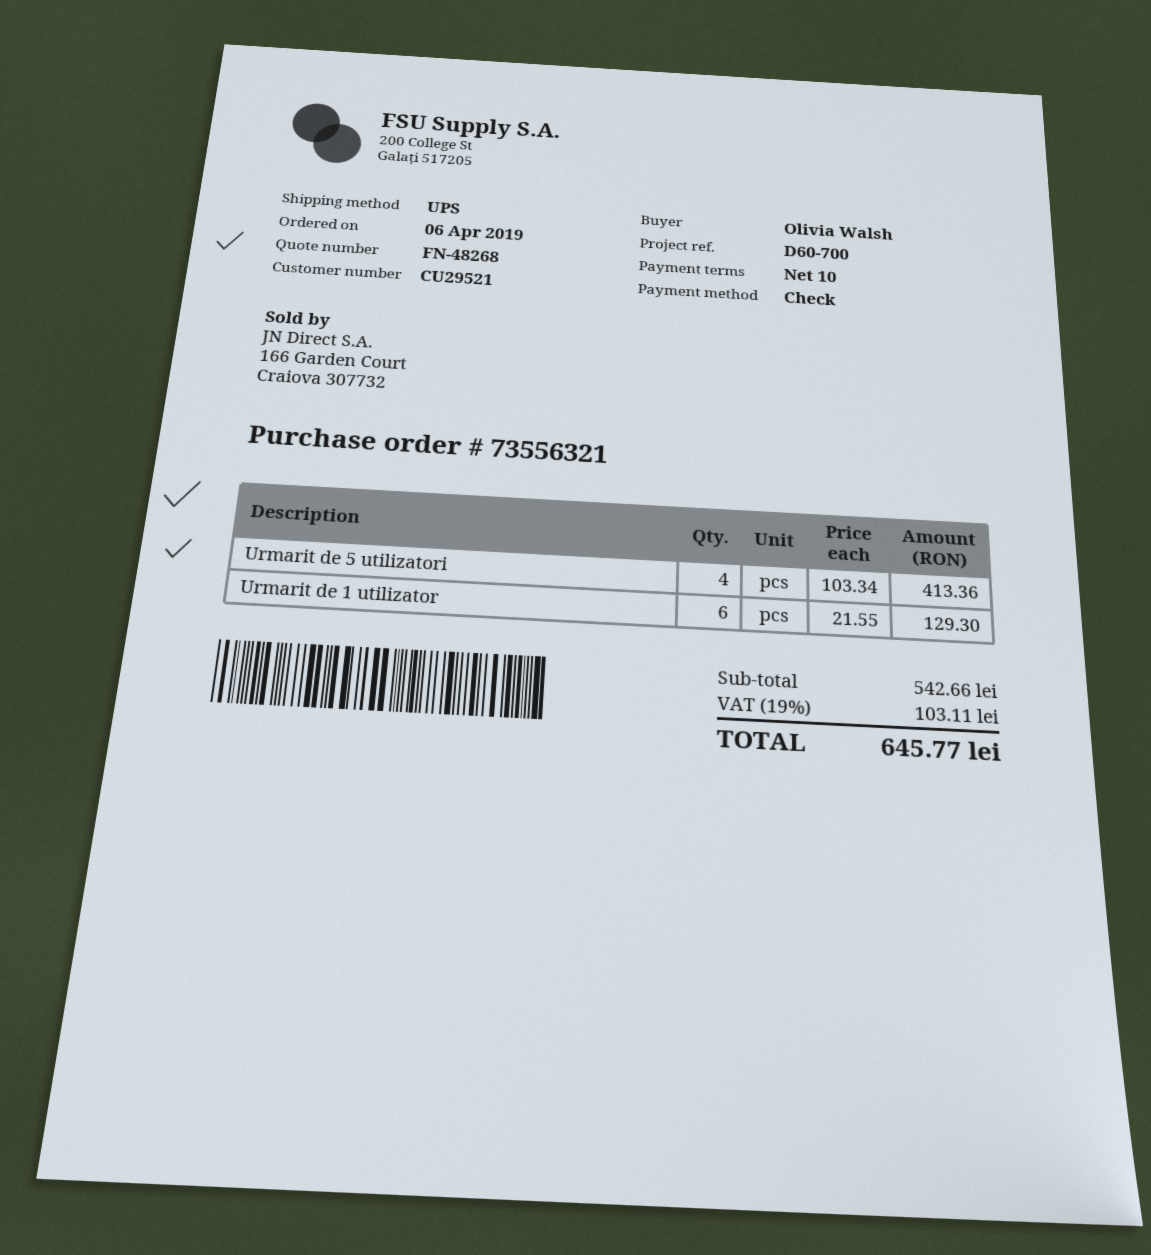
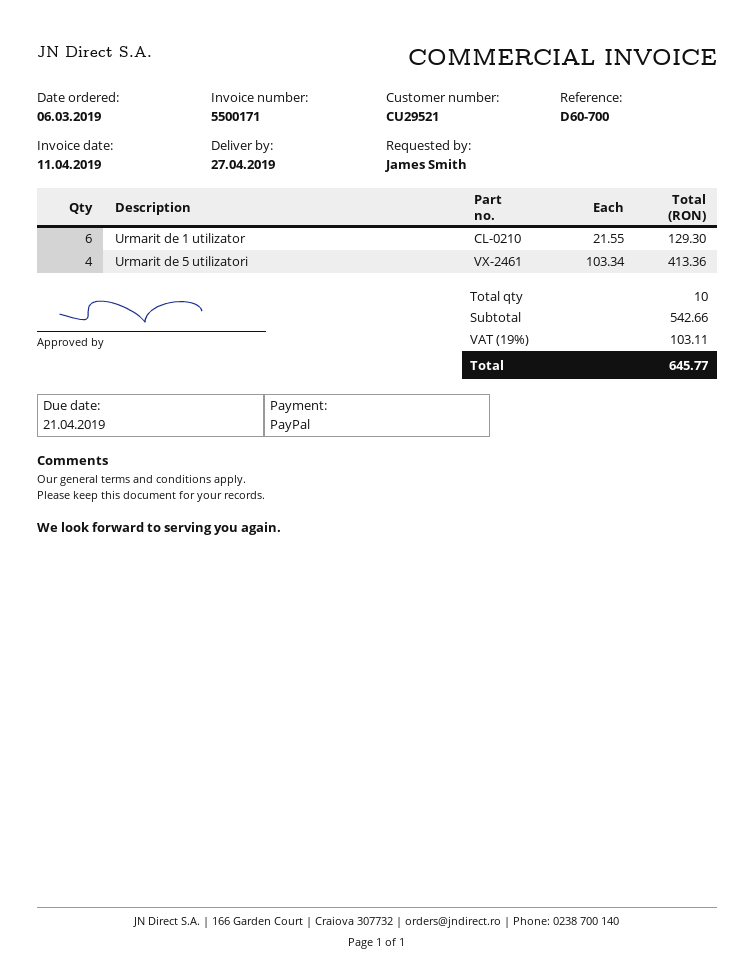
order date: 2019-04-06 -> 2019-03-06
ordered by: Olivia Walsh -> James Smith
payment method: cheque -> PayPal

